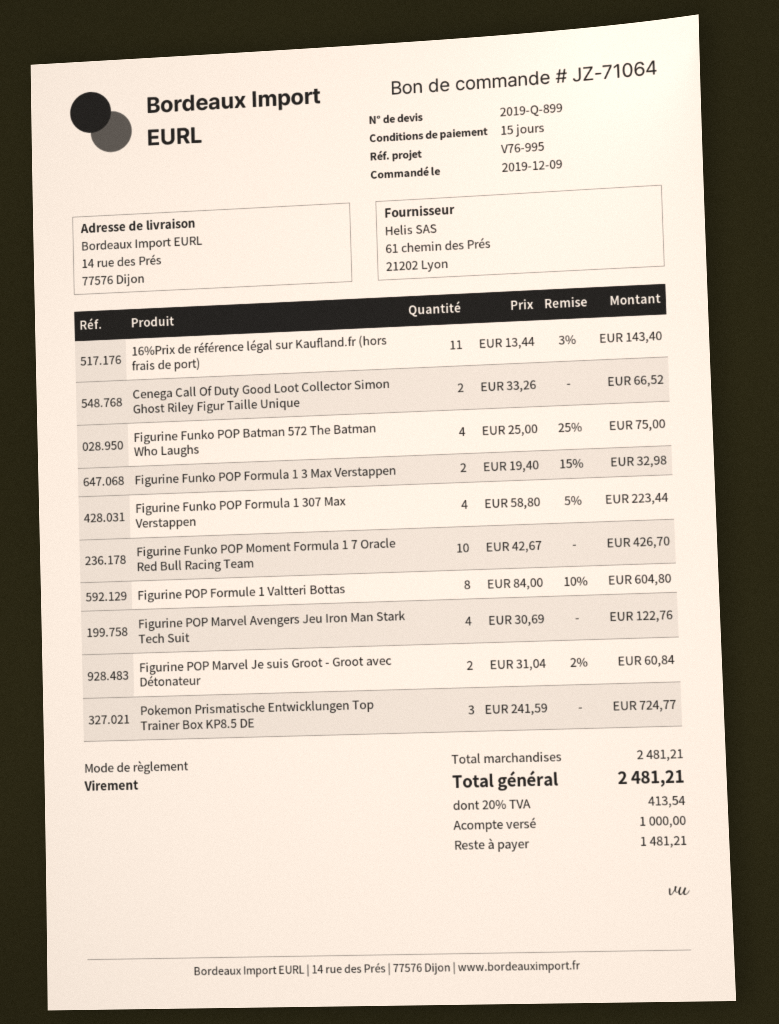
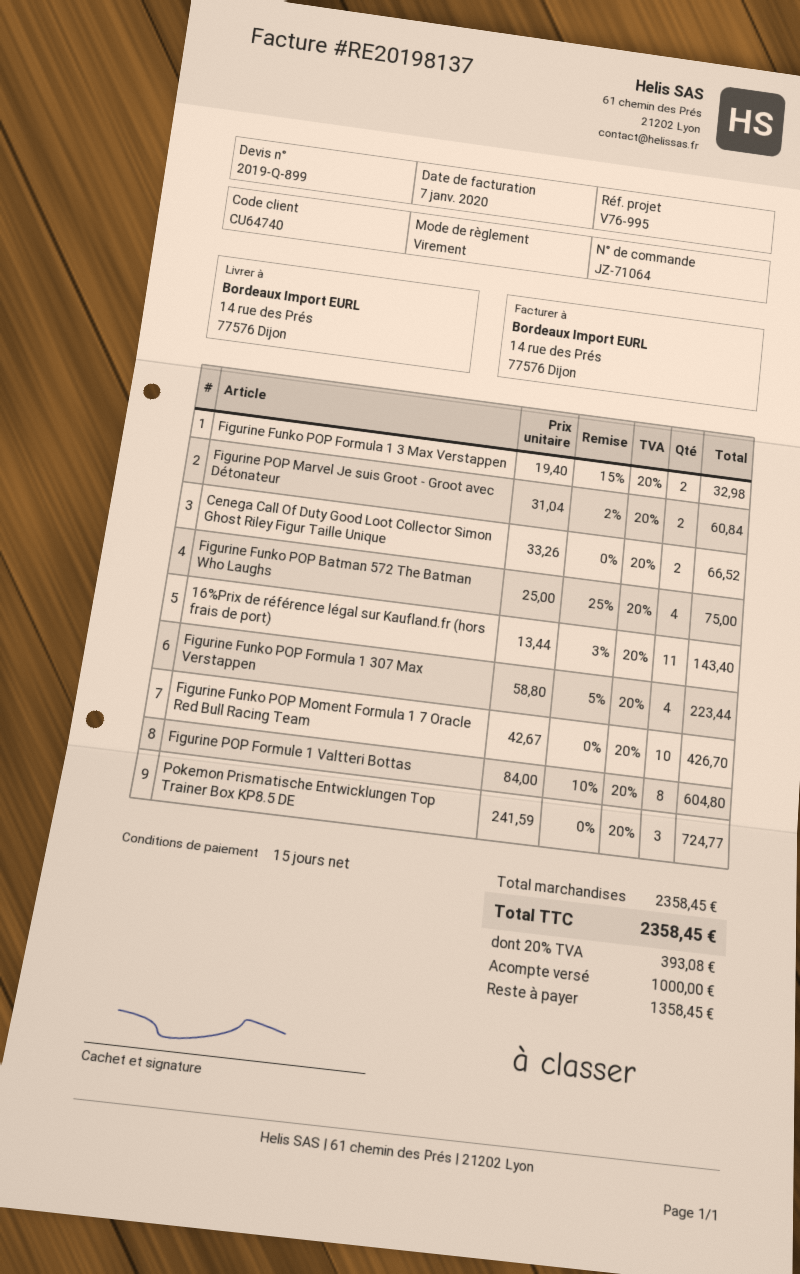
Figurine POP Marvel Avengers Jeu Iron Man Stark Tech Suit: 4 x 30.69 = 122.76 -> none
subtotal: 2481.21 -> 2358.45
tax: 20% = 413.54 -> 20% = 393.08
total: 2481.21 -> 2358.45
balance: 1481.21 -> 1358.45

